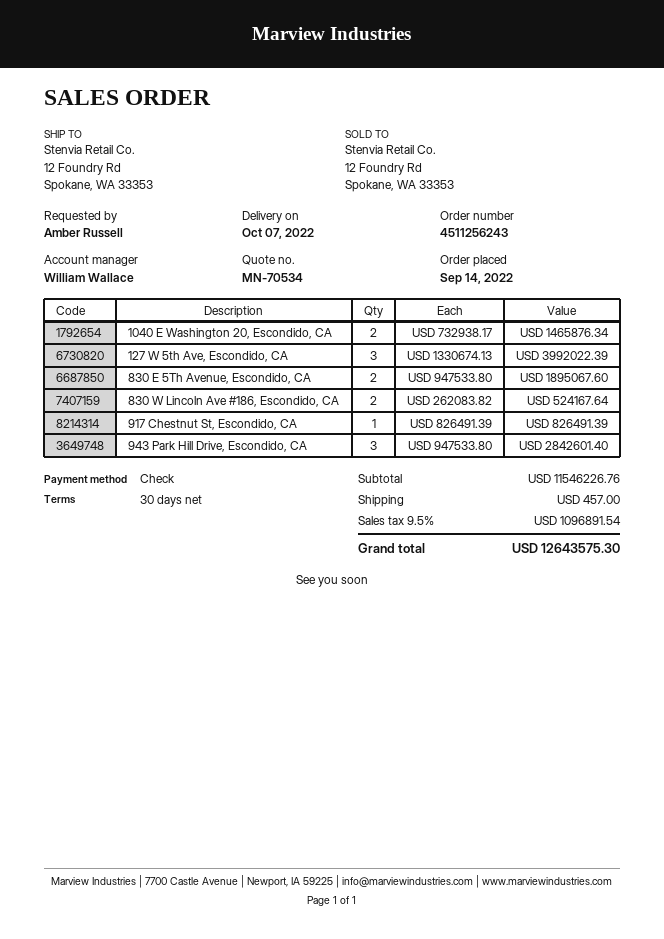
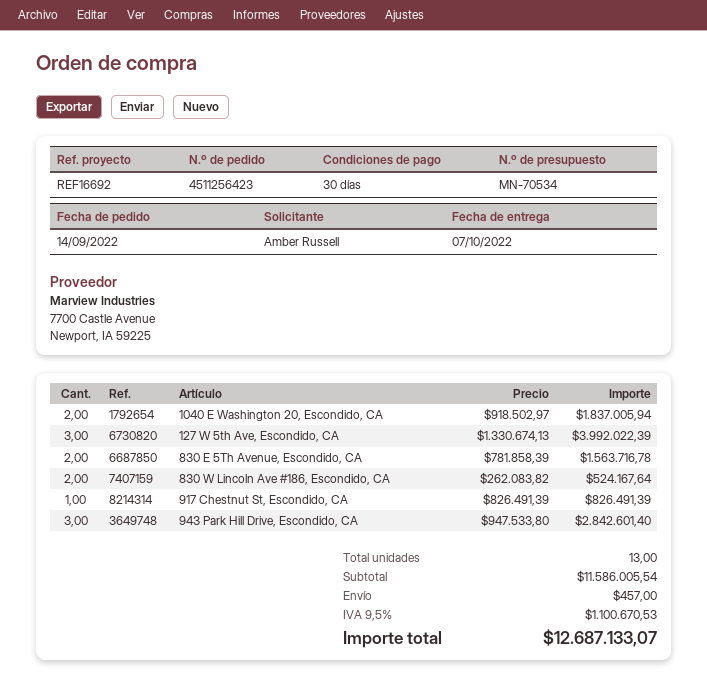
order number: 4511256243 -> 4511256423
1040 E Washington 20, Escondido, CA: 2 x 732938.17 = 1465876.34 -> 2 x 918502.97 = 1837005.94
830 E 5Th Avenue, Escondido, CA: 2 x 947533.80 = 1895067.60 -> 2 x 781858.39 = 1563716.78
subtotal: 11546226.76 -> 11586005.54
tax: 9.5% = 1096891.54 -> 9.5% = 1100670.53
total: 12643575.30 -> 12687133.07

